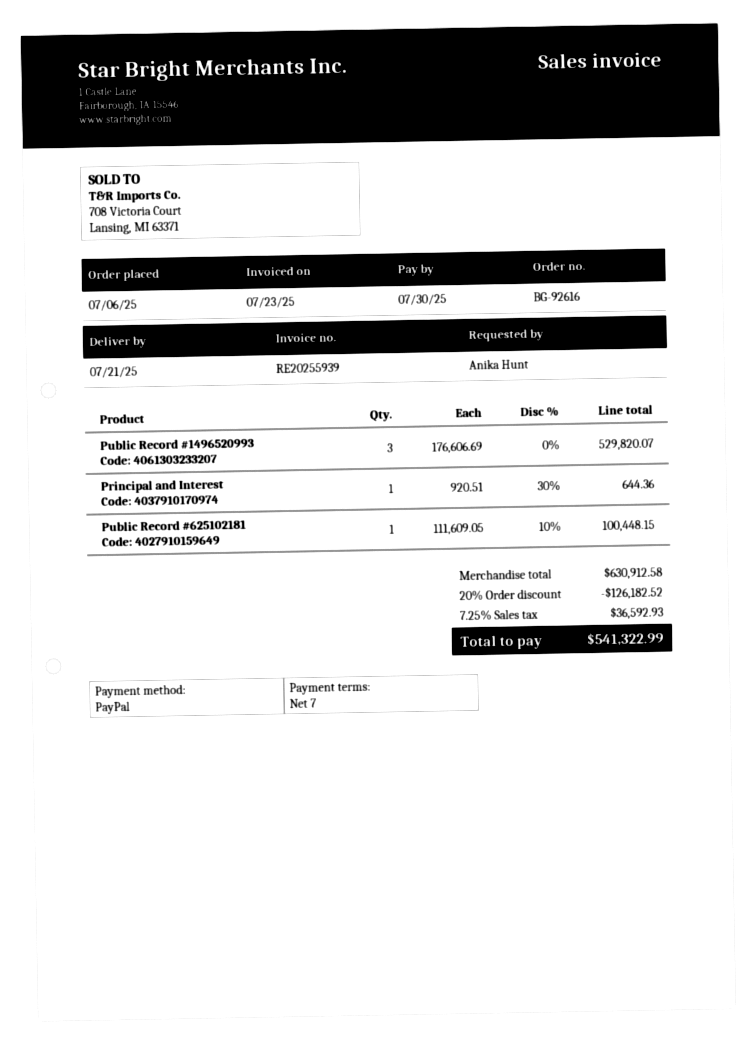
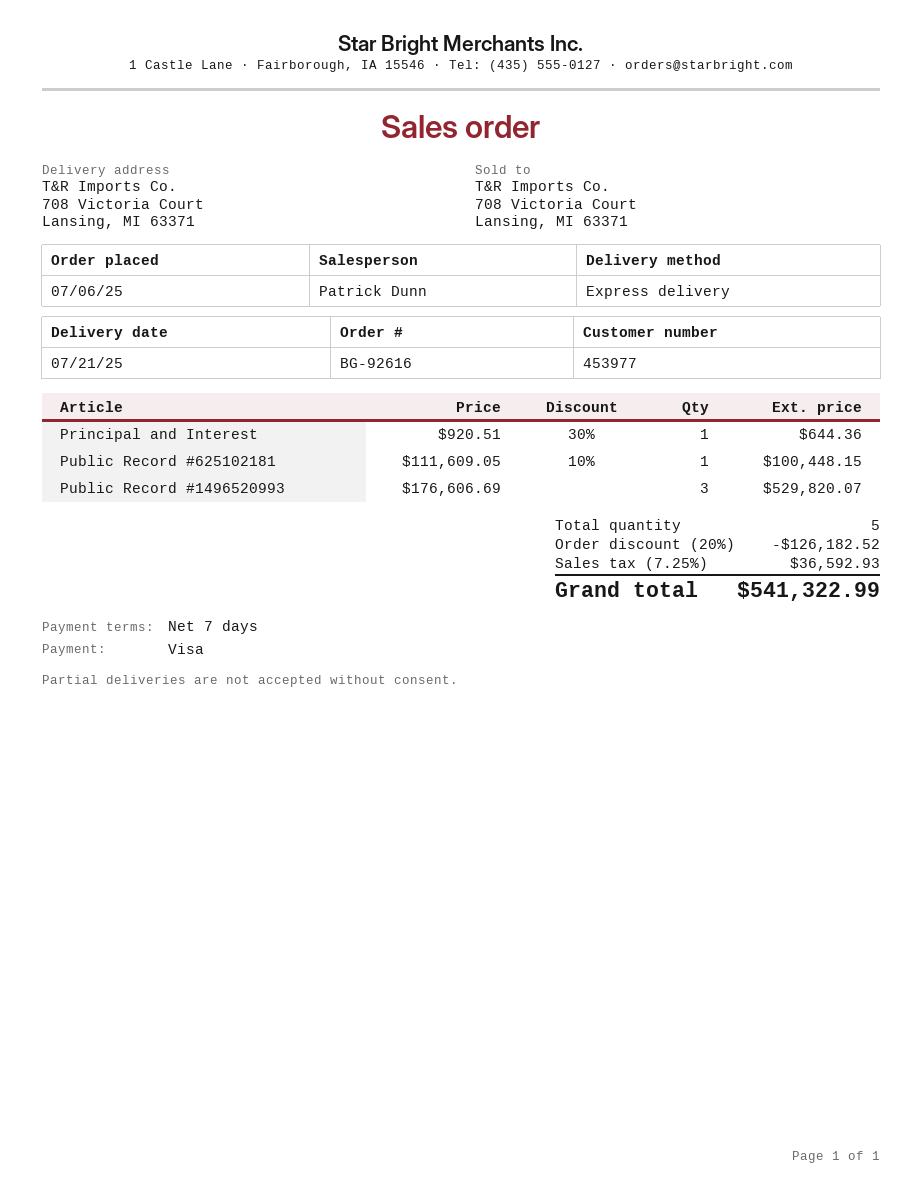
payment method: PayPal -> Visa

